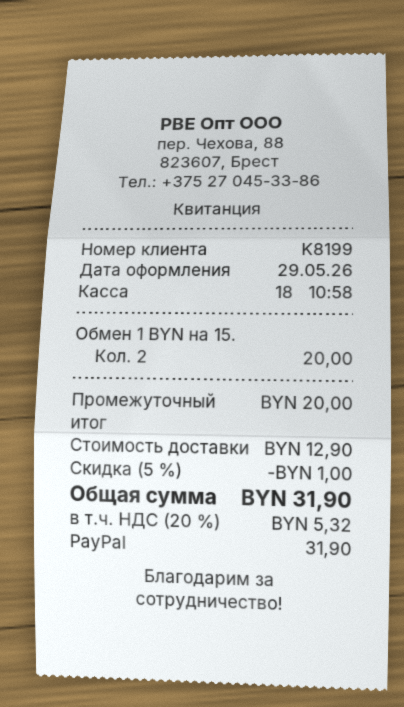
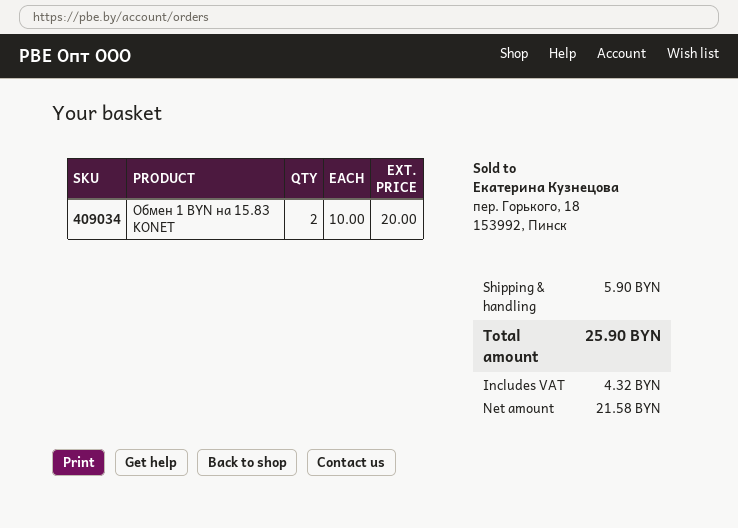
discount: 5% = 1.00 -> none
shipping: 12.90 -> 5.90
tax: 5.32 -> 4.32
total: 31.90 -> 25.90

